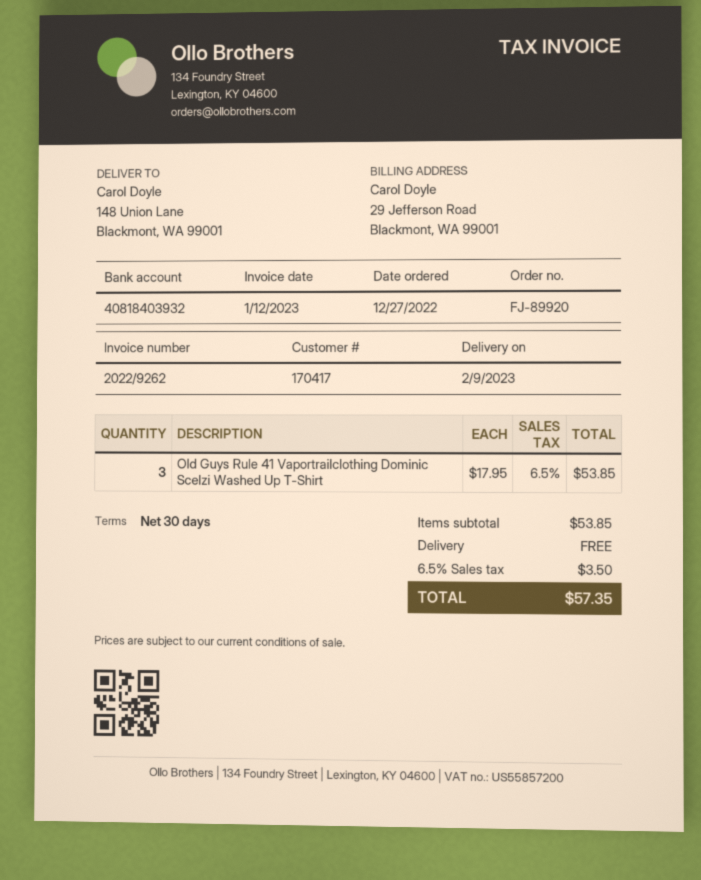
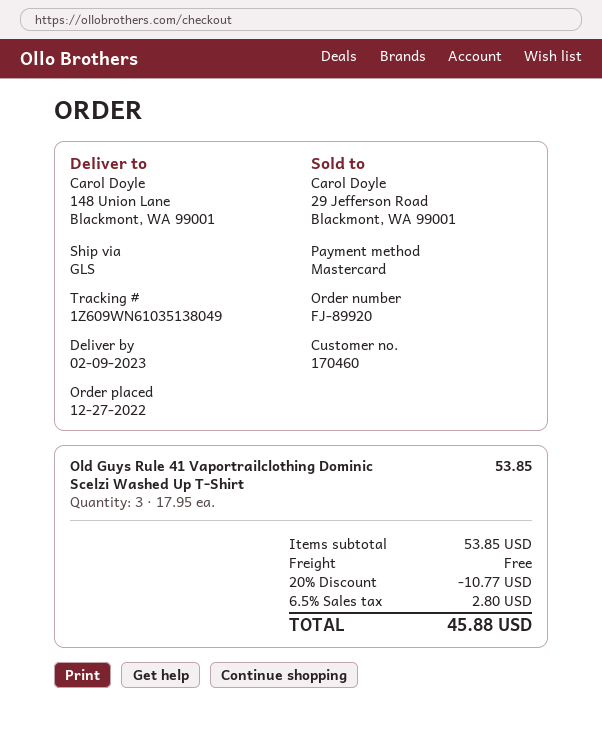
customer number: 170417 -> 170460
discount: none -> 20% = 10.77
tax: 6.5% = 3.50 -> 6.5% = 2.80
total: 57.35 -> 45.88

